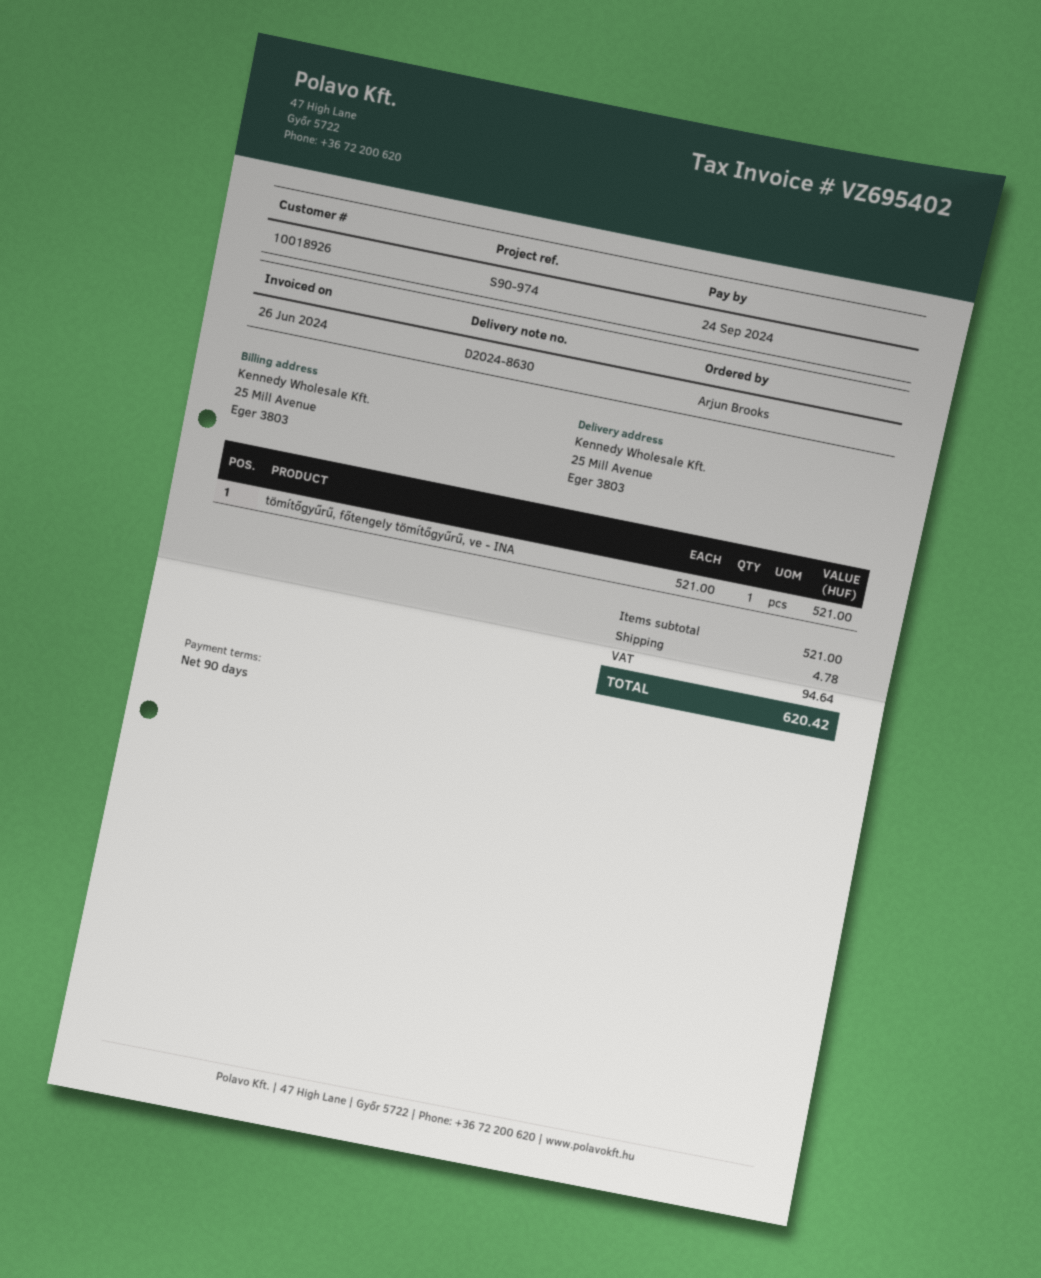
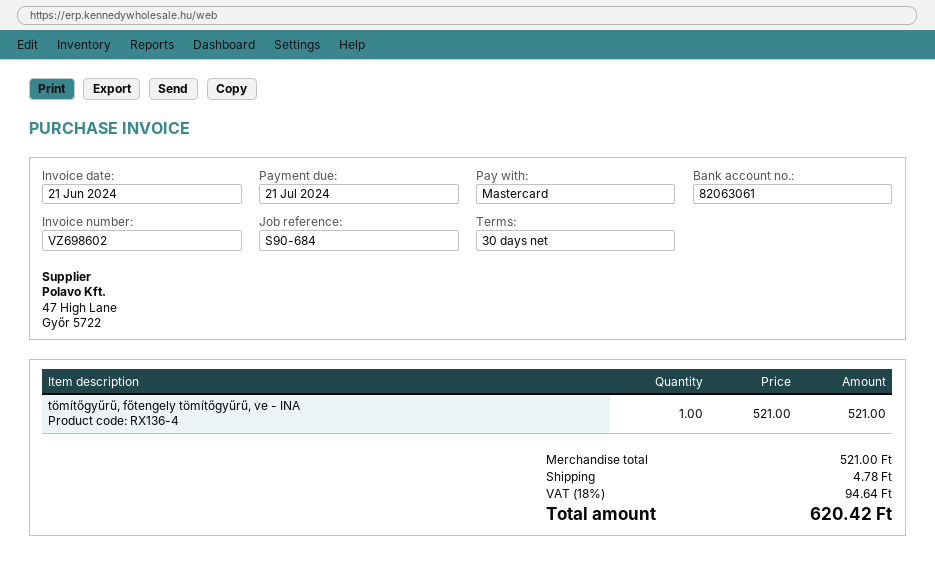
invoice number: VZ695402 -> VZ698602
invoice date: 2024-06-26 -> 2024-06-21
payment terms: 90 days -> 30 days
due date: 2024-09-24 -> 2024-07-21
reference: S90-974 -> S90-684

